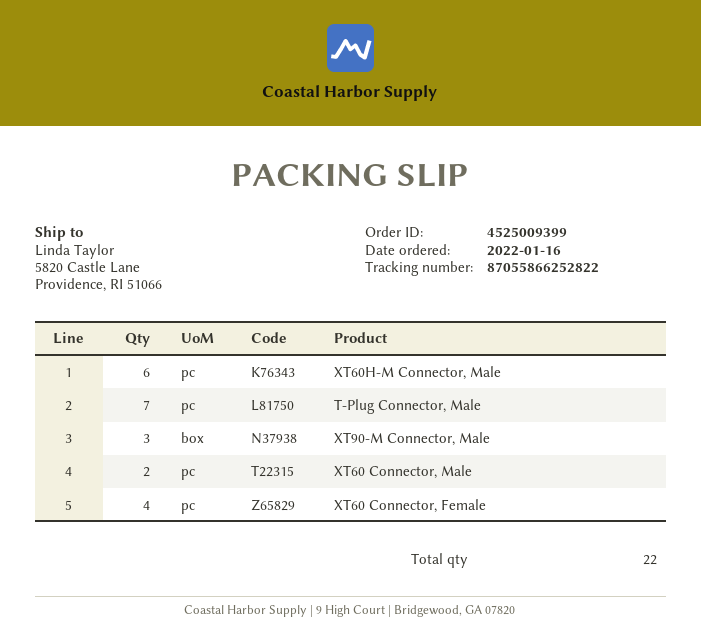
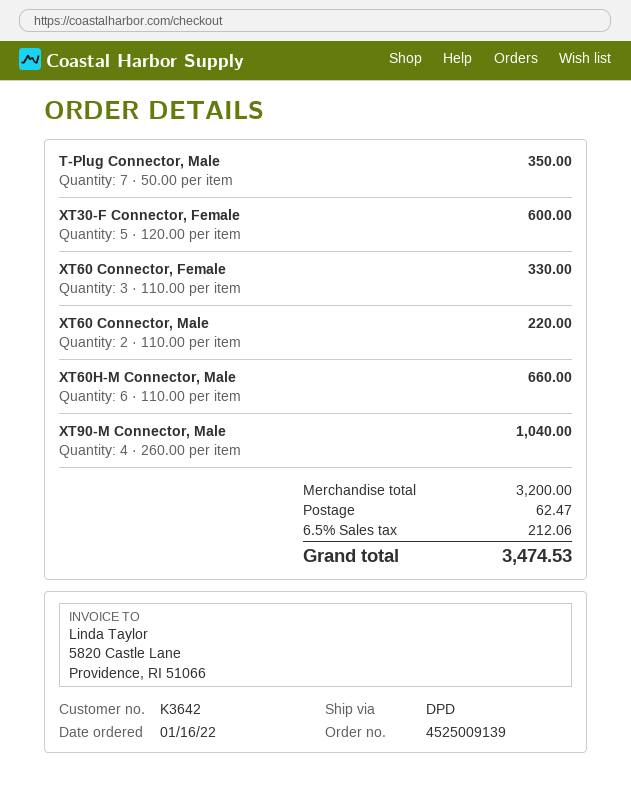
order number: 4525009399 -> 4525009139
XT90-M Connector, Male: 3 -> 4
XT60 Connector, Female: 4 -> 3
XT30-F Connector, Female: none -> 5

